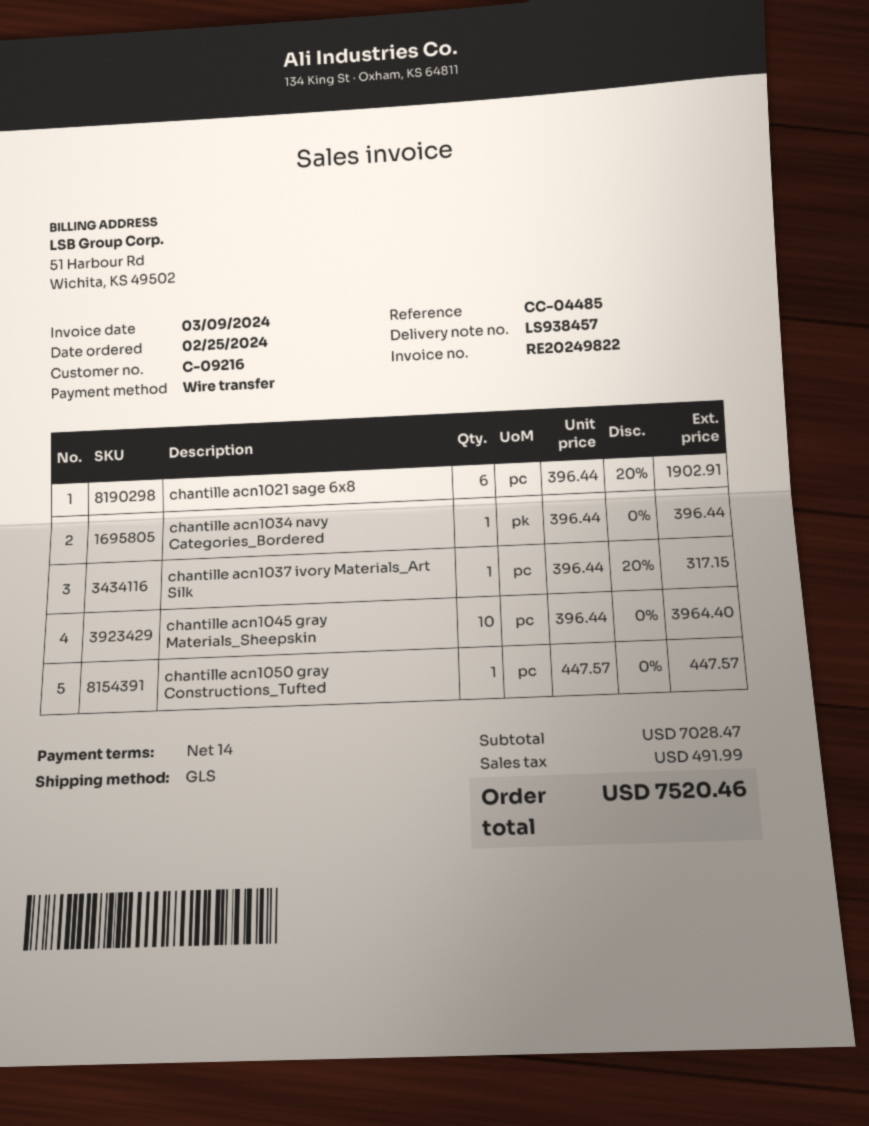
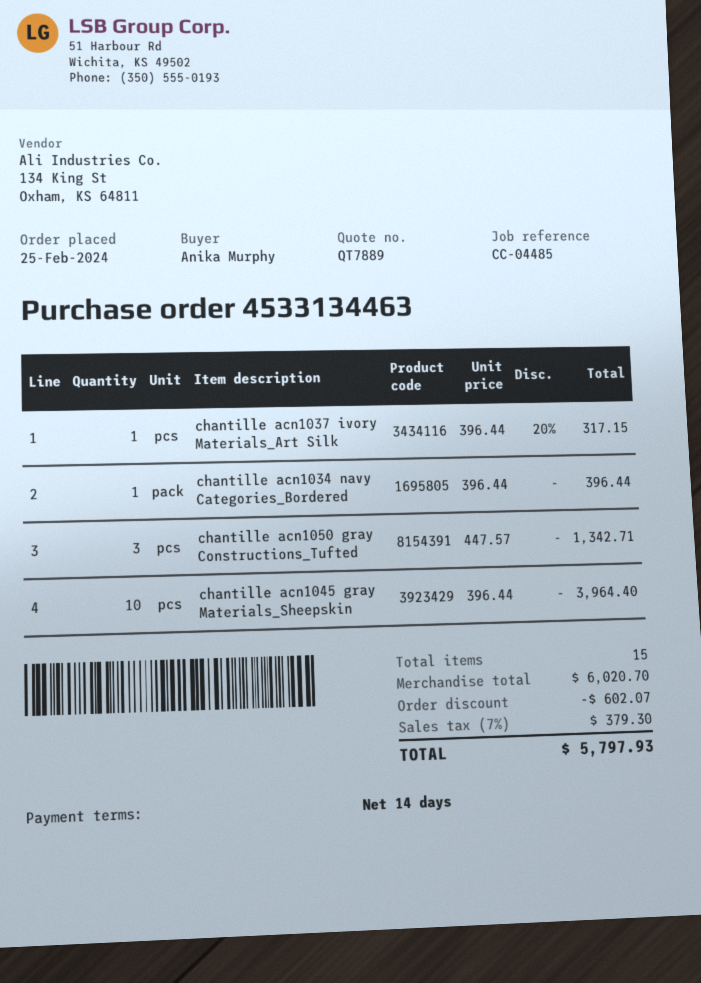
chantille acn1021 sage 6x8: 6 x 396.44 - 20% = 1902.91 -> none
chantille acn1050 gray Constructions_Tufted: 1 x 447.57 = 447.57 -> 3 x 447.57 = 1342.71
subtotal: 7028.47 -> 6020.70
discount: none -> 602.07
tax: 491.99 -> 379.30
total: 7520.46 -> 5797.93

